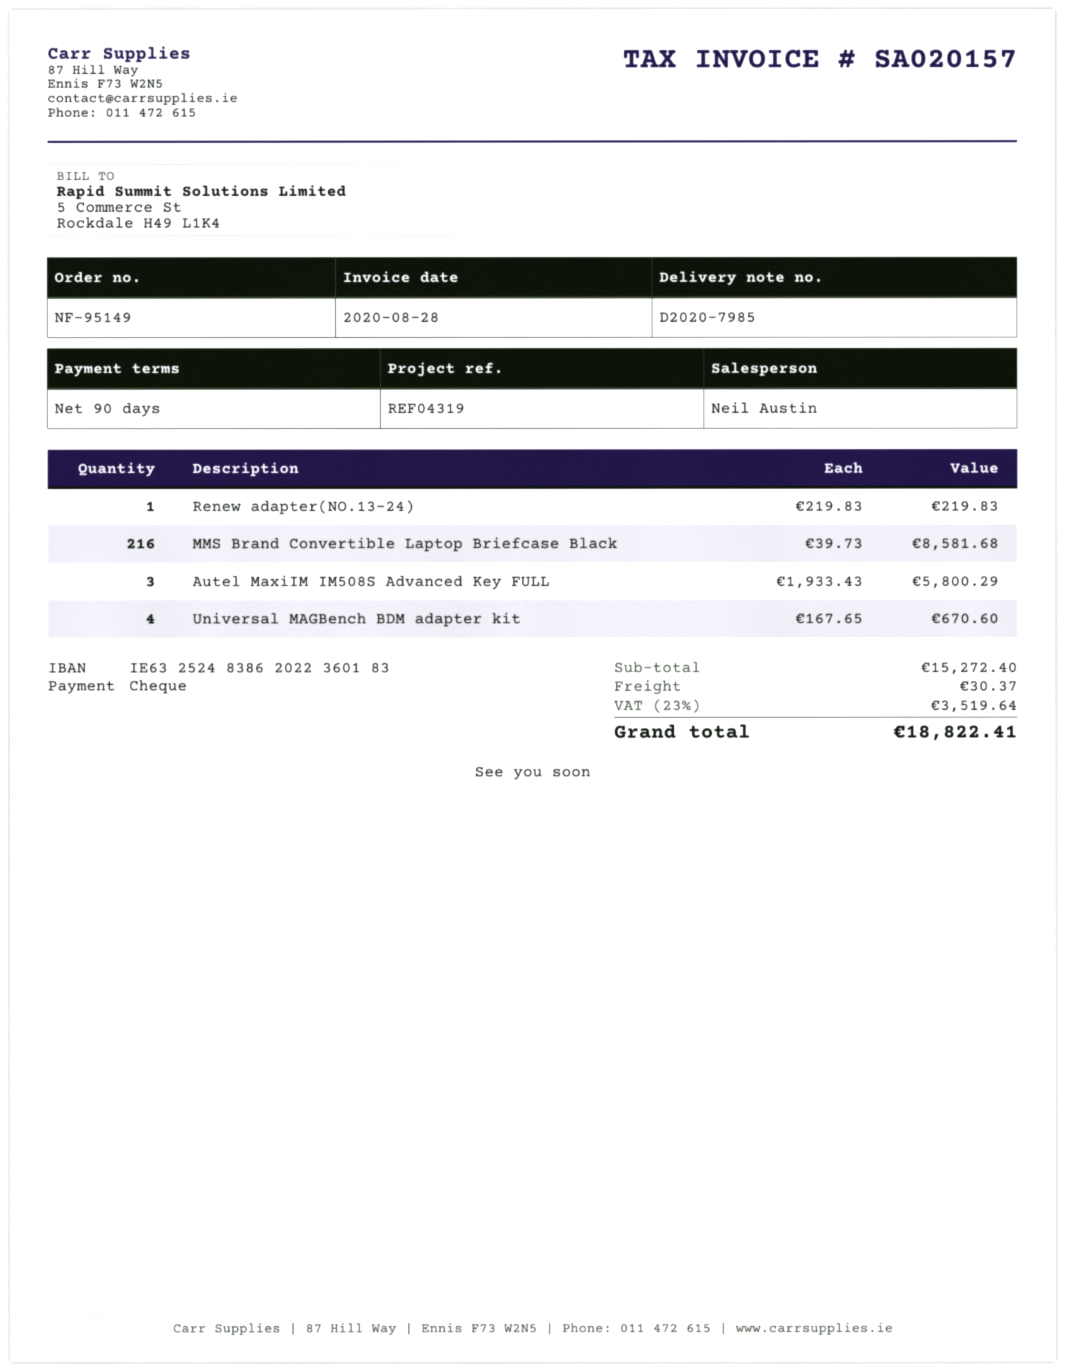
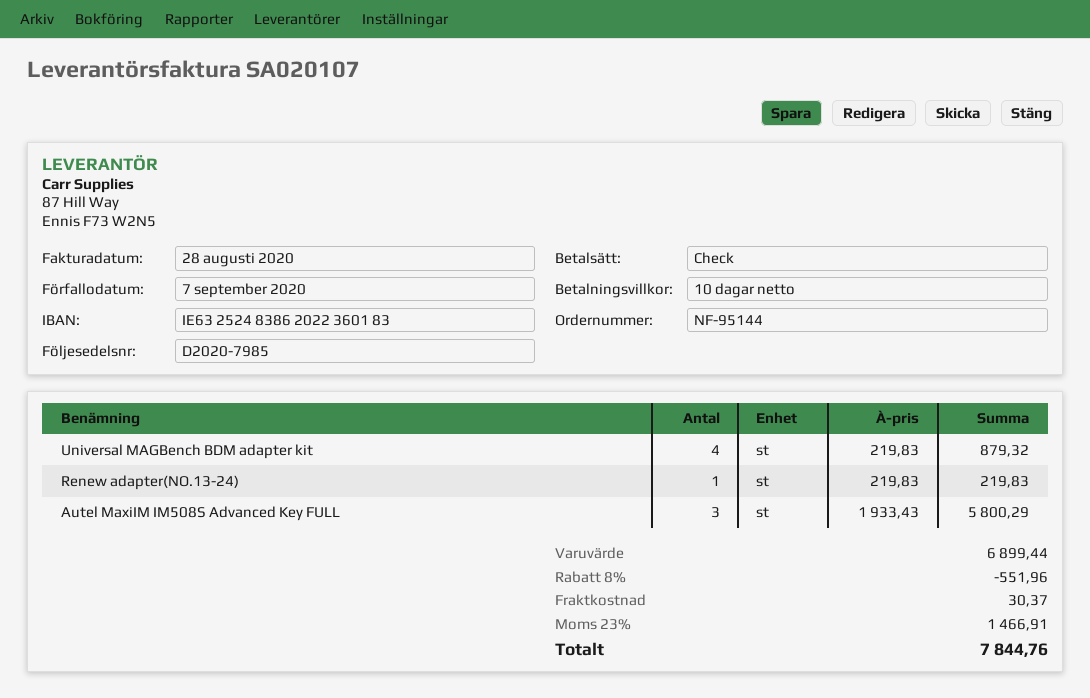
order number: NF-95149 -> NF-95144
invoice number: SA020157 -> SA020107
payment terms: 90 days -> 10 days
MMS Brand Convertible Laptop Briefcase Black: 216 x 39.73 = 8581.68 -> none
Universal MAGBench BDM adapter kit: 4 x 167.65 = 670.60 -> 4 x 219.83 = 879.32
subtotal: 15272.40 -> 6899.44
discount: none -> 8% = 551.96
tax: 23% = 3519.64 -> 23% = 1466.91
total: 18822.41 -> 7844.76

